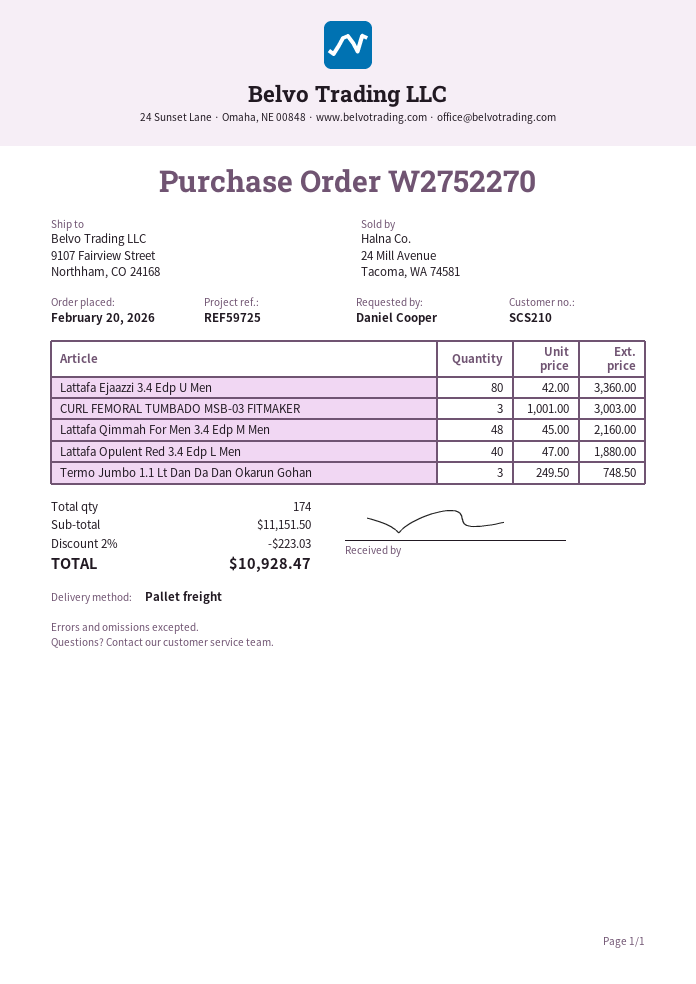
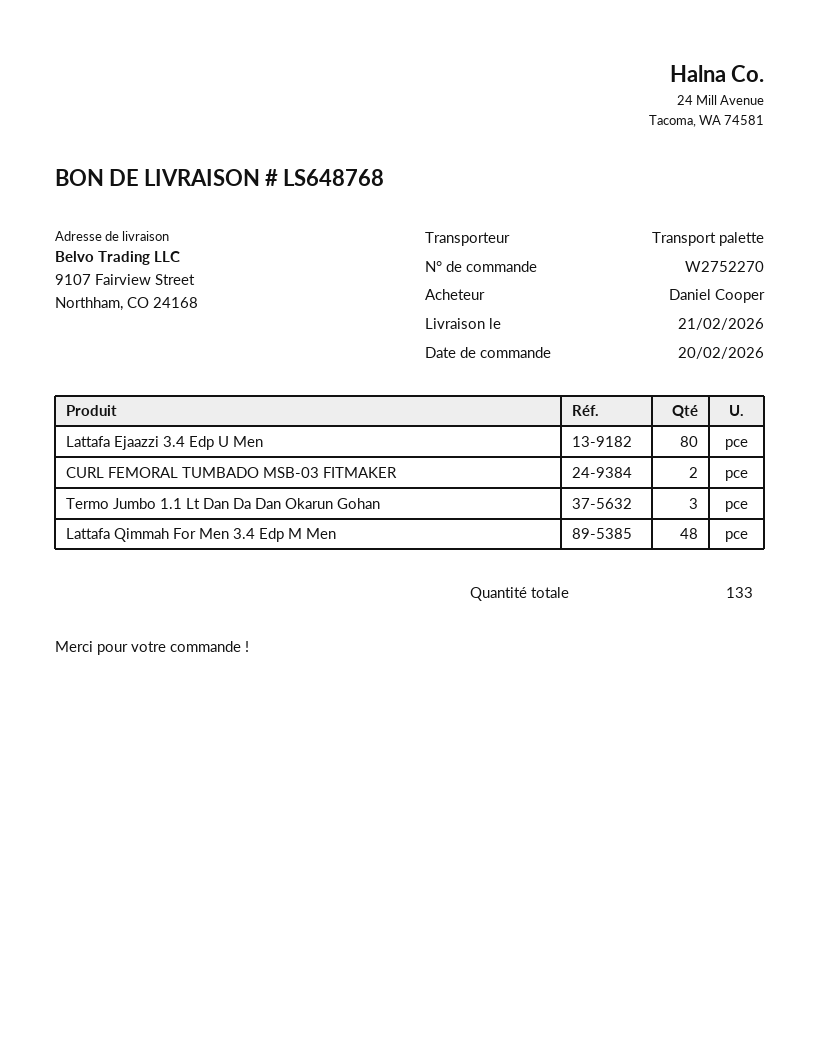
CURL FEMORAL TUMBADO MSB-03 FITMAKER: 3 -> 2
Lattafa Opulent Red 3.4 Edp L Men: 40 -> none
total quantity: 174 -> 133

